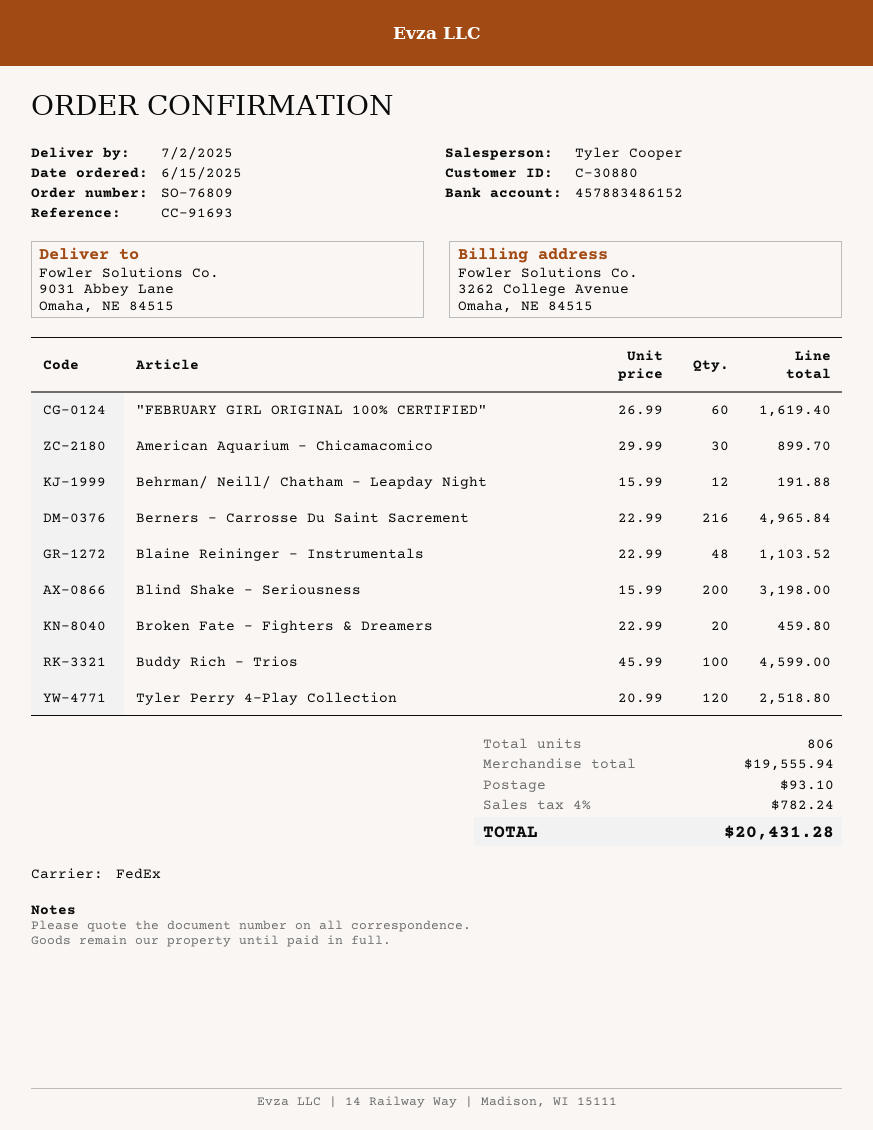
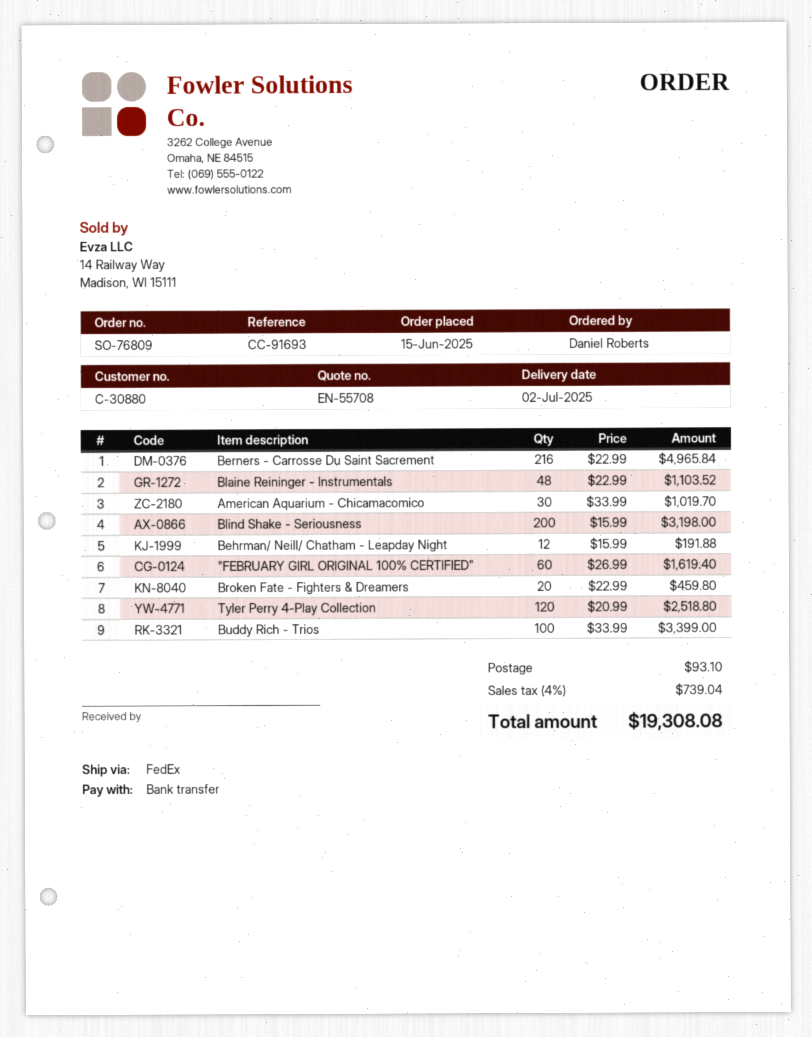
American Aquarium - Chicamacomico: 30 x 29.99 = 899.70 -> 30 x 33.99 = 1019.70
Buddy Rich - Trios: 100 x 45.99 = 4599.00 -> 100 x 33.99 = 3399.00
tax: 4% = 782.24 -> 4% = 739.04
total: 20431.28 -> 19308.08

